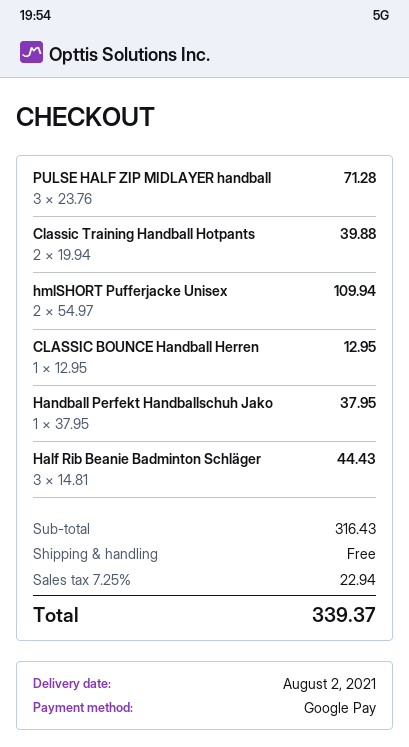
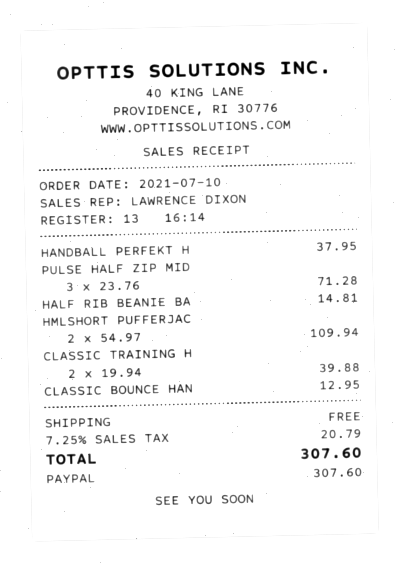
payment method: Google Pay -> PayPal
Half Rib Beanie Badminton Schläger: 3 x 14.81 = 44.43 -> 1 x 14.81 = 14.81
tax: 7.25% = 22.94 -> 7.25% = 20.79
total: 339.37 -> 307.60

